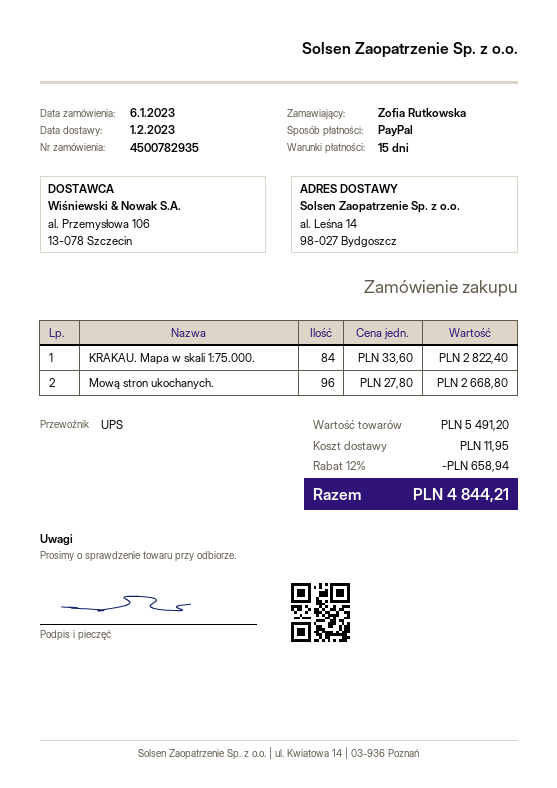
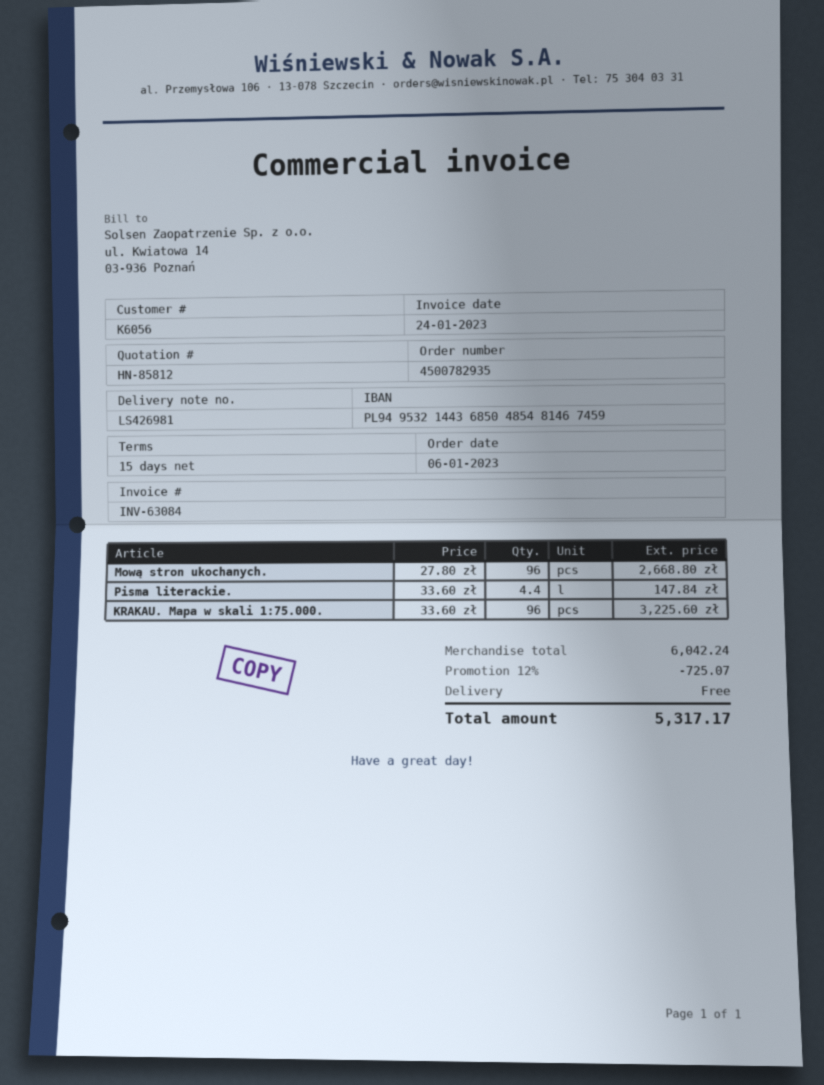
KRAKAU. Mapa w skali 1:75.000.: 84 x 33.60 = 2822.40 -> 96 x 33.60 = 3225.60
Pisma literackie.: none -> 4.4 x 33.60 = 147.84
subtotal: 5491.20 -> 6042.24
discount: 12% = 658.94 -> 12% = 725.07
shipping: 11.95 -> 0.00
total: 4844.21 -> 5317.17

